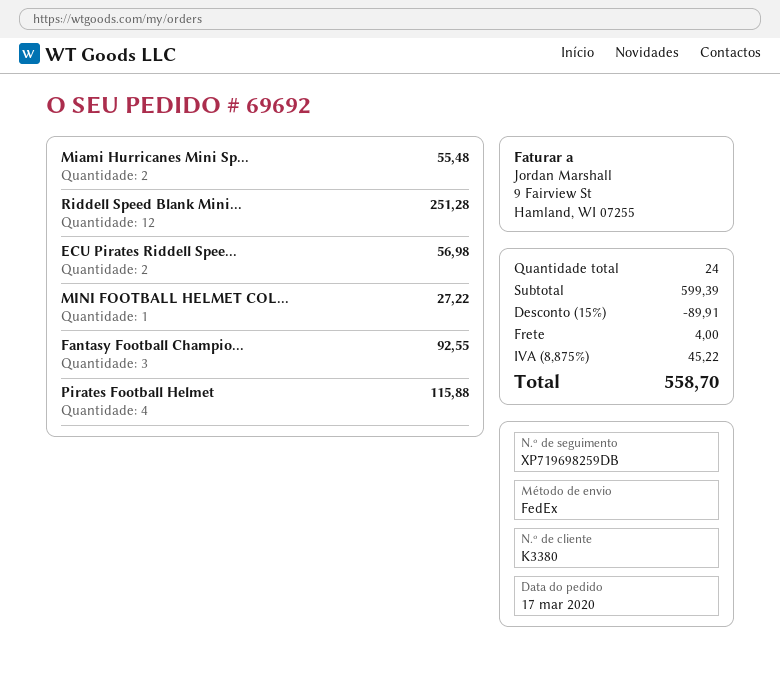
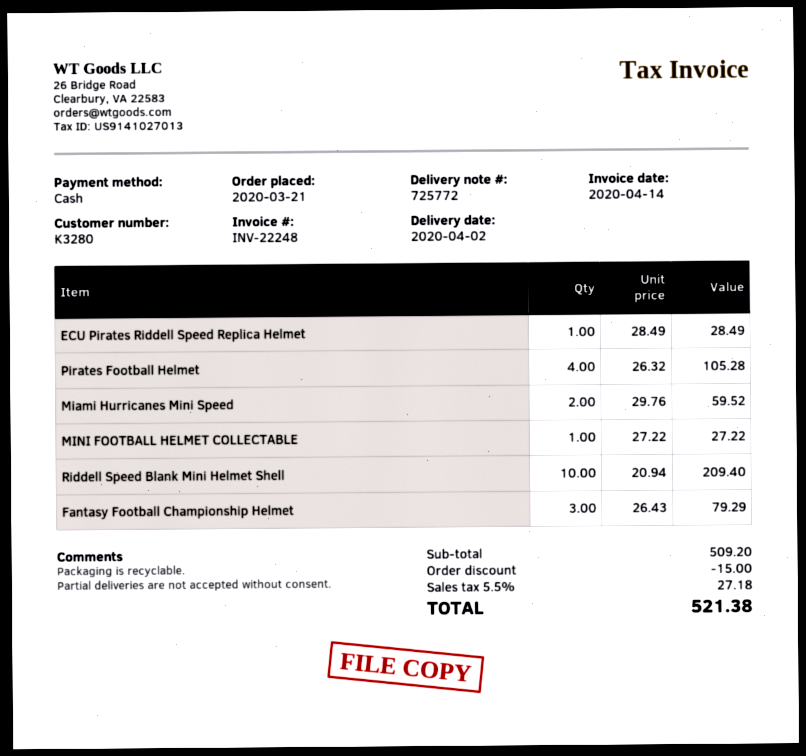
order date: 2020-03-17 -> 2020-03-21
customer number: K3380 -> K3280
Miami Hurricanes Mini Sp...: 2 for 55.48 -> 2 for 59.52
Riddell Speed Blank Mini...: 12 for 251.28 -> 10 for 209.40
ECU Pirates Riddell Spee...: 2 for 56.98 -> 1 for 28.49
Fantasy Football Champio...: 3 for 92.55 -> 3 for 79.29
Pirates Football Helmet: 4 for 115.88 -> 4 for 105.28
subtotal: 599.39 -> 509.20
discount: 89.91 -> 15.00
shipping: 4.00 -> none
tax: 8.875% = 45.22 -> 5.5% = 27.18
total: 558.70 -> 521.38

